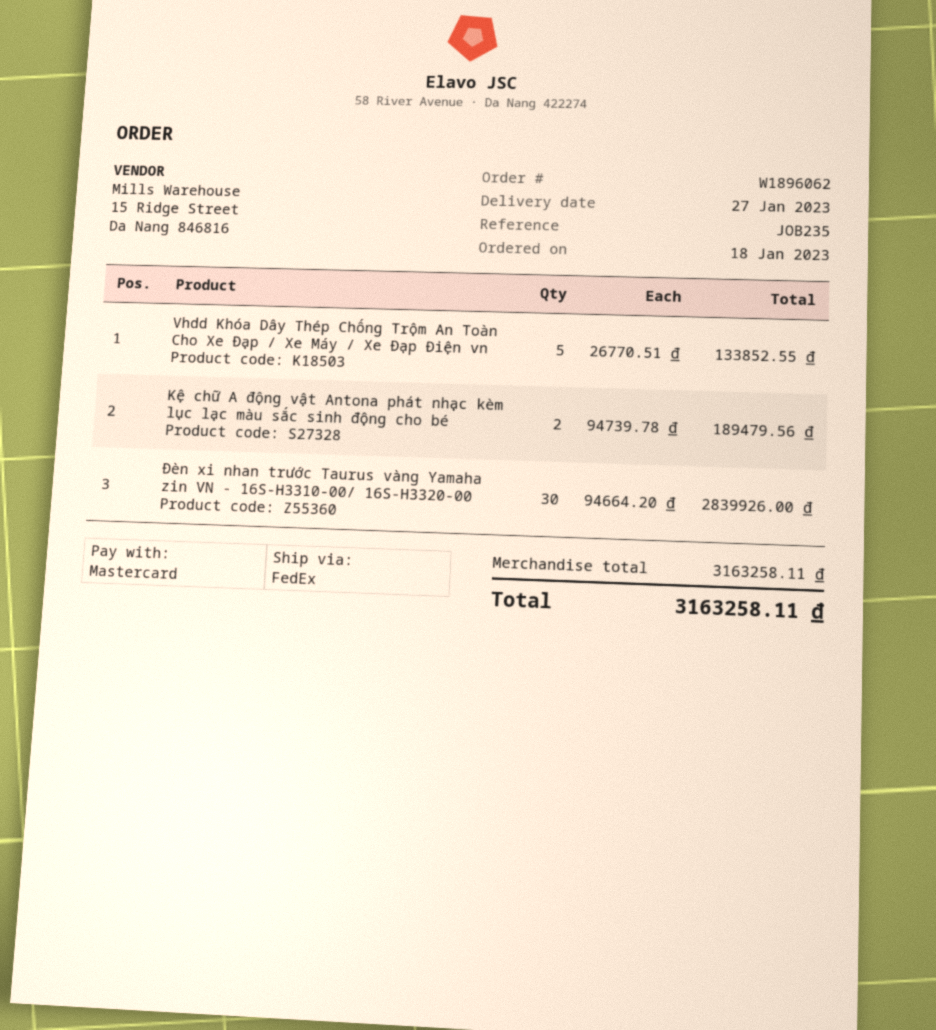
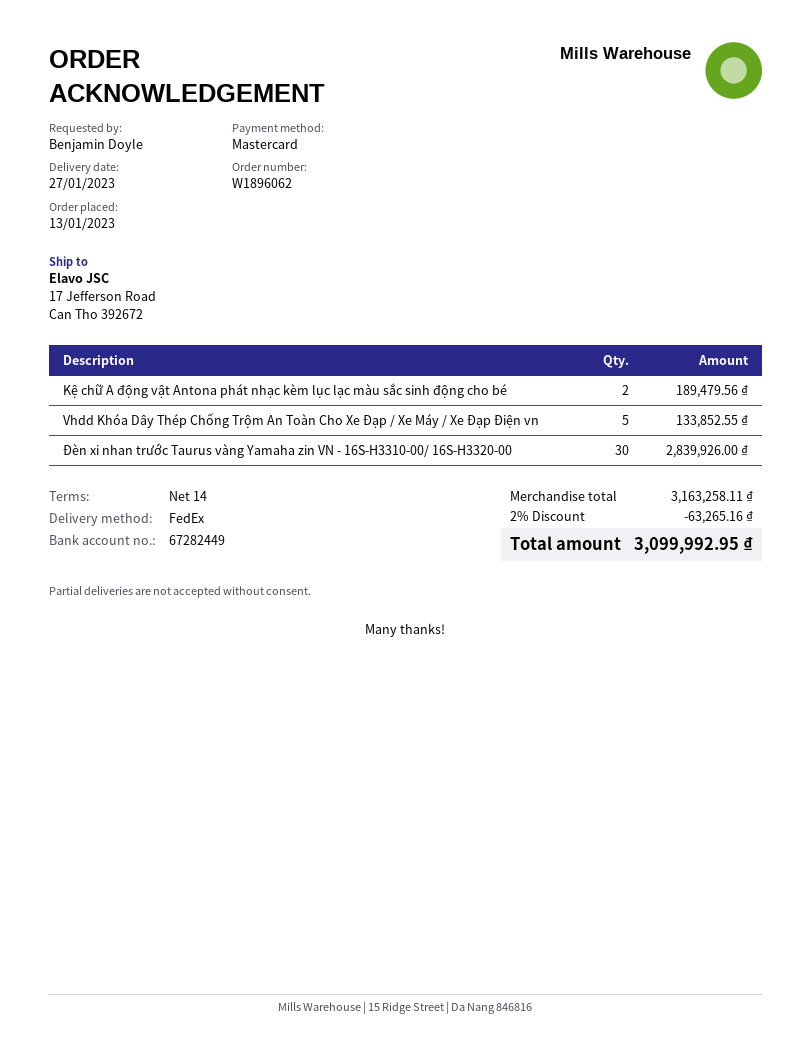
order date: 2023-01-18 -> 2023-01-13
discount: none -> 2% = 63265.16
total: 3163258.11 -> 3099992.95

